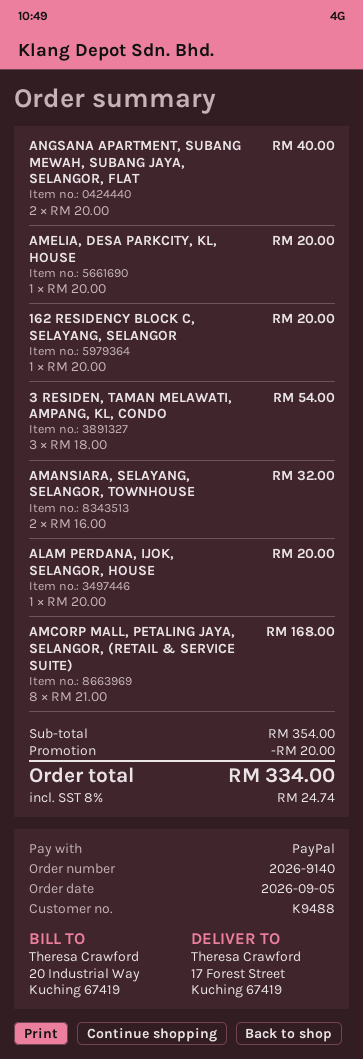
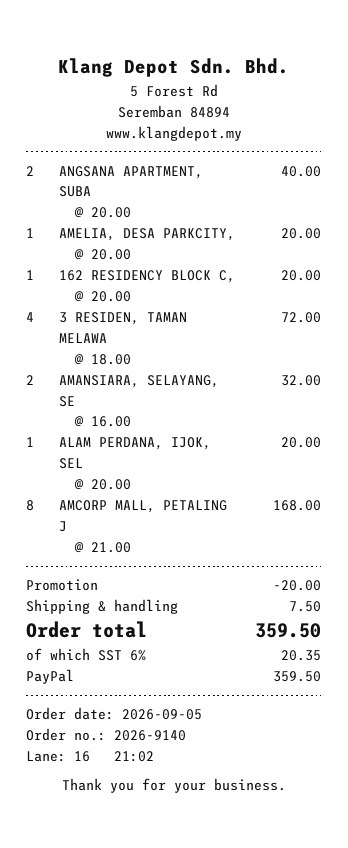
3 RESIDEN, TAMAN MELAWATI, AMPANG, KL, CONDO: 3 x 18.00 = 54.00 -> 4 x 18.00 = 72.00
shipping: none -> 7.50
tax: 8% = 24.74 -> 6% = 20.35
total: 334.00 -> 359.50

